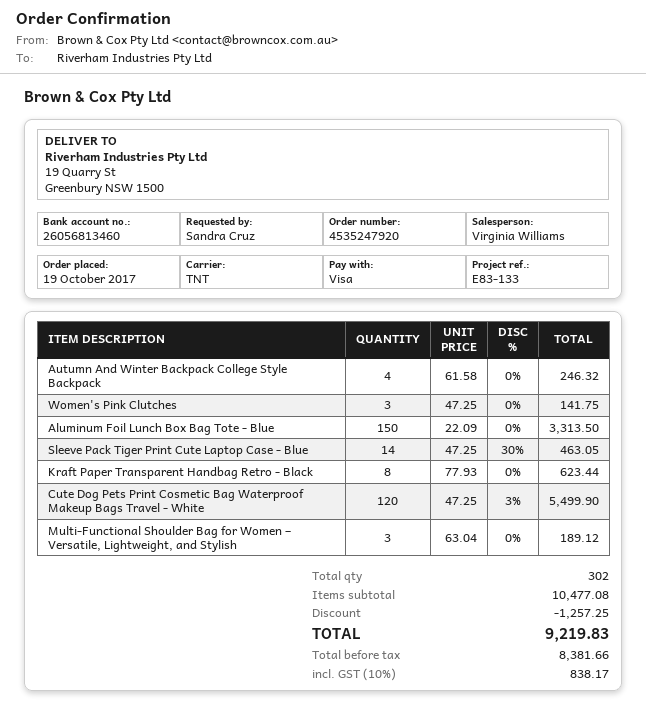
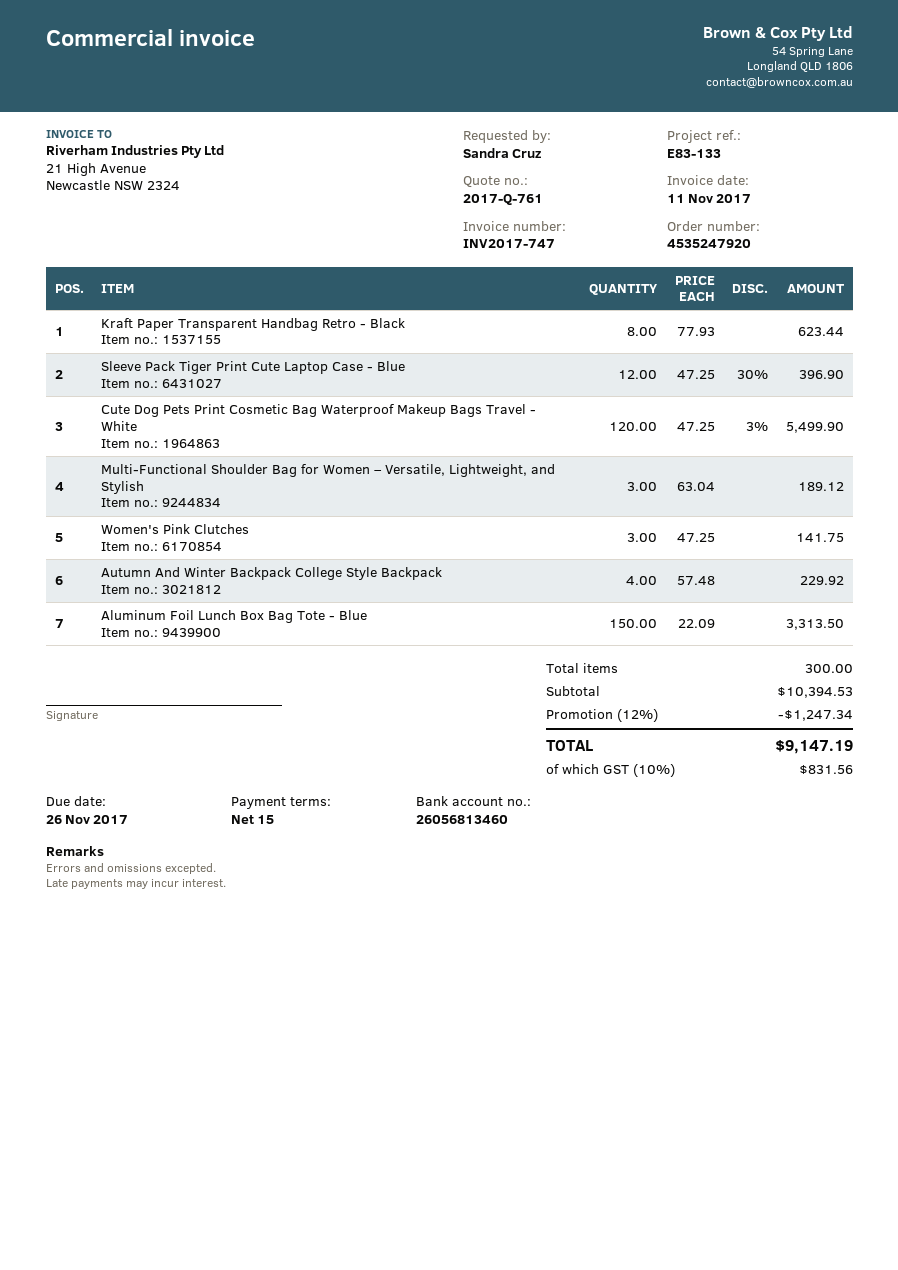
Autumn And Winter Backpack College Style Backpack: 4 x 61.58 = 246.32 -> 4 x 57.48 = 229.92
Sleeve Pack Tiger Print Cute Laptop Case - Blue: 14 x 47.25 - 30% = 463.05 -> 12 x 47.25 - 30% = 396.90
total quantity: 302 -> 300
subtotal: 10477.08 -> 10394.53
discount: 1257.25 -> 1247.34
tax: 10% = 838.17 -> 10% = 831.56
total: 9219.83 -> 9147.19

